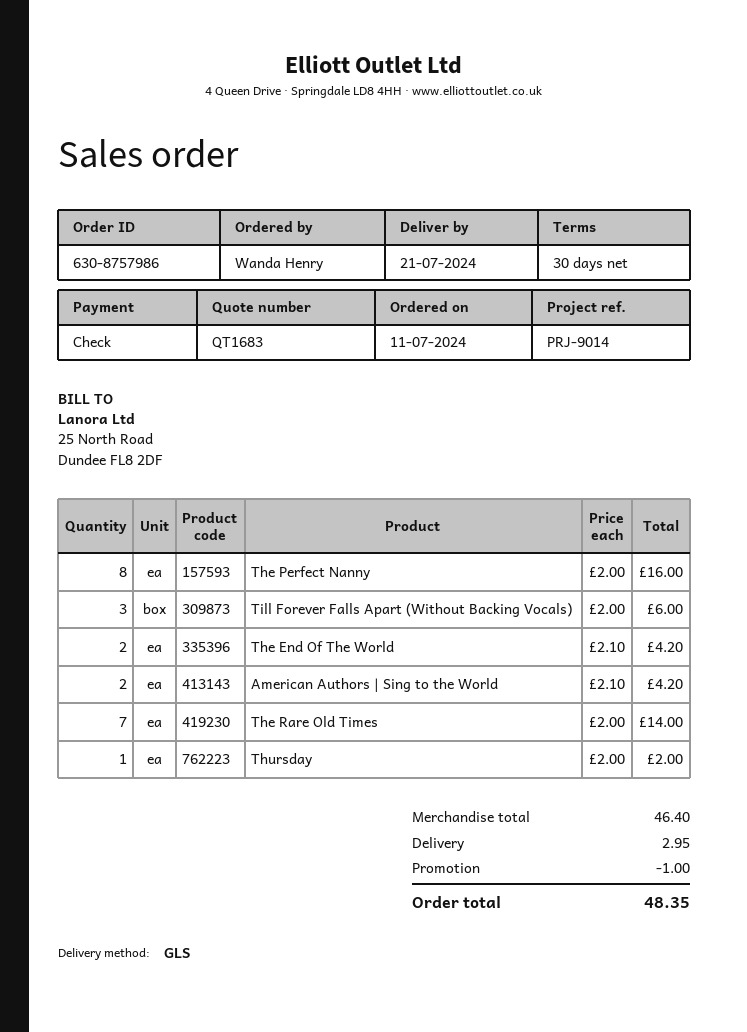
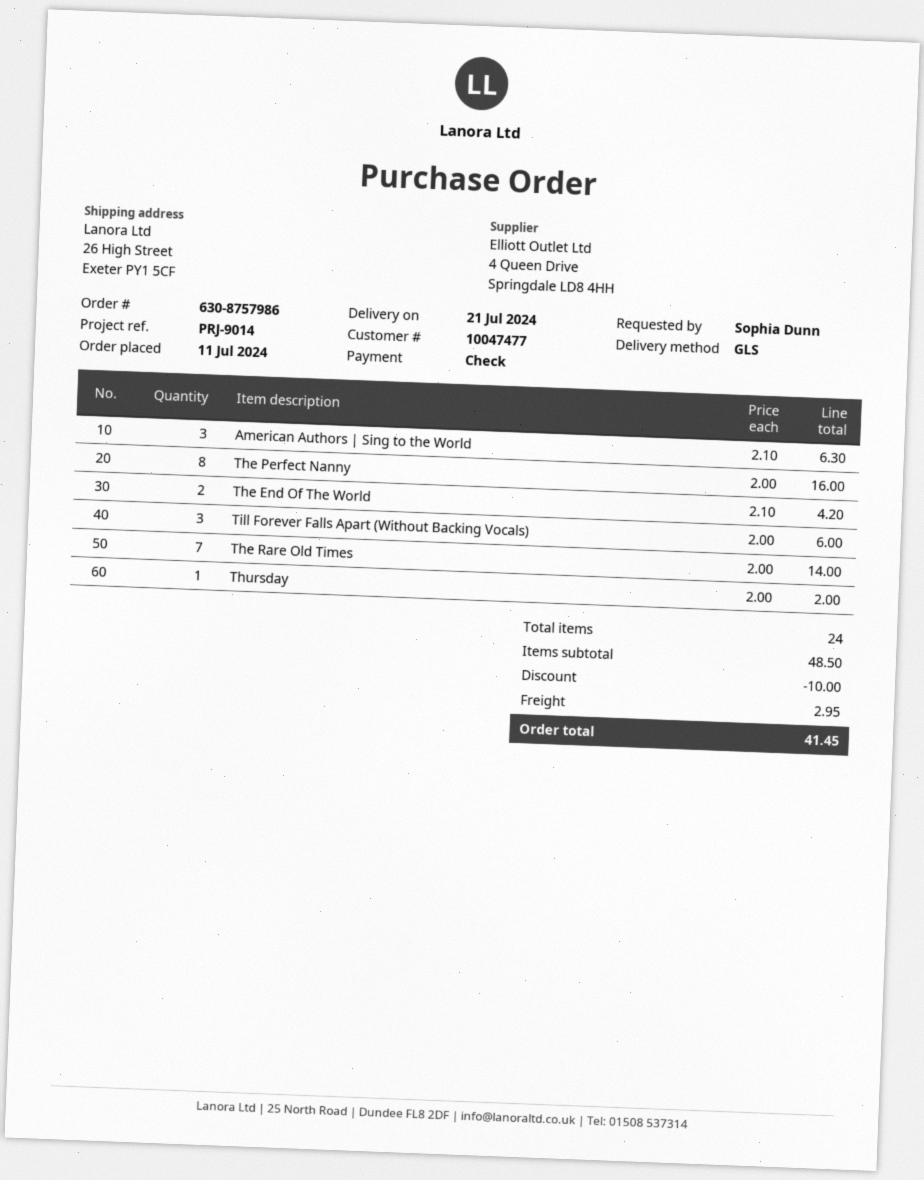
ordered by: Wanda Henry -> Sophia Dunn
American Authors | Sing to the World: 2 x 2.10 = 4.20 -> 3 x 2.10 = 6.30
subtotal: 46.40 -> 48.50
discount: 1.00 -> 10.00
total: 48.35 -> 41.45

